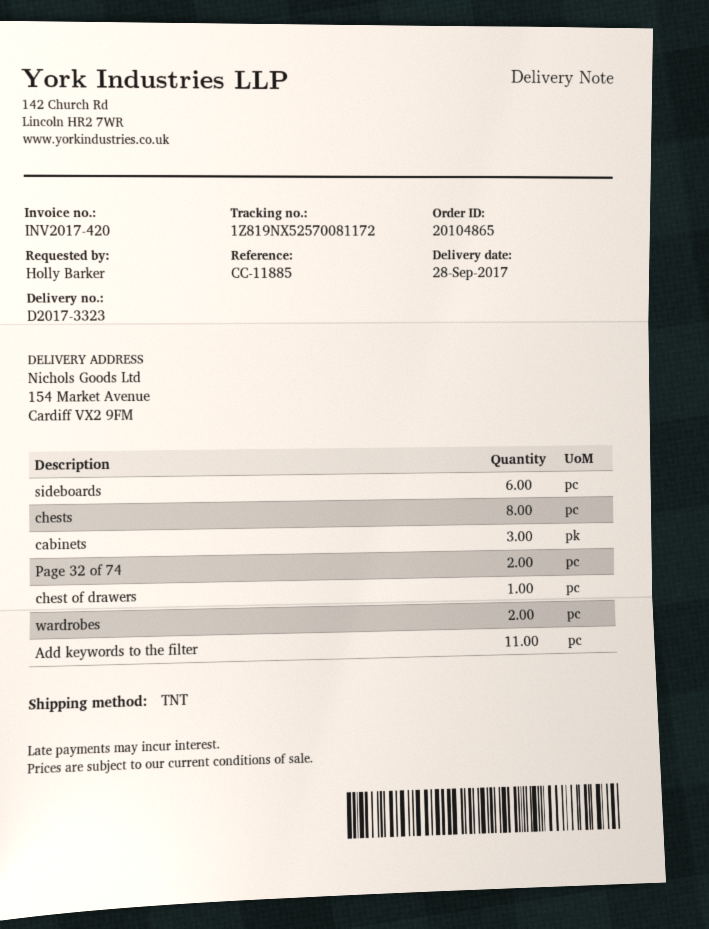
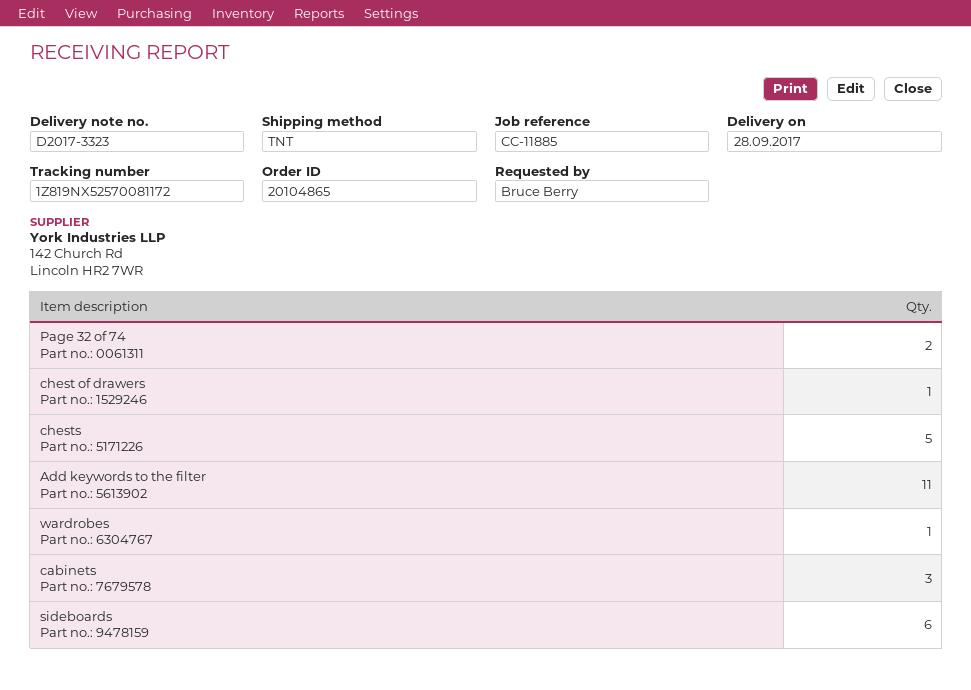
ordered by: Holly Barker -> Bruce Berry
chests: 8 -> 5
wardrobes: 2 -> 1

